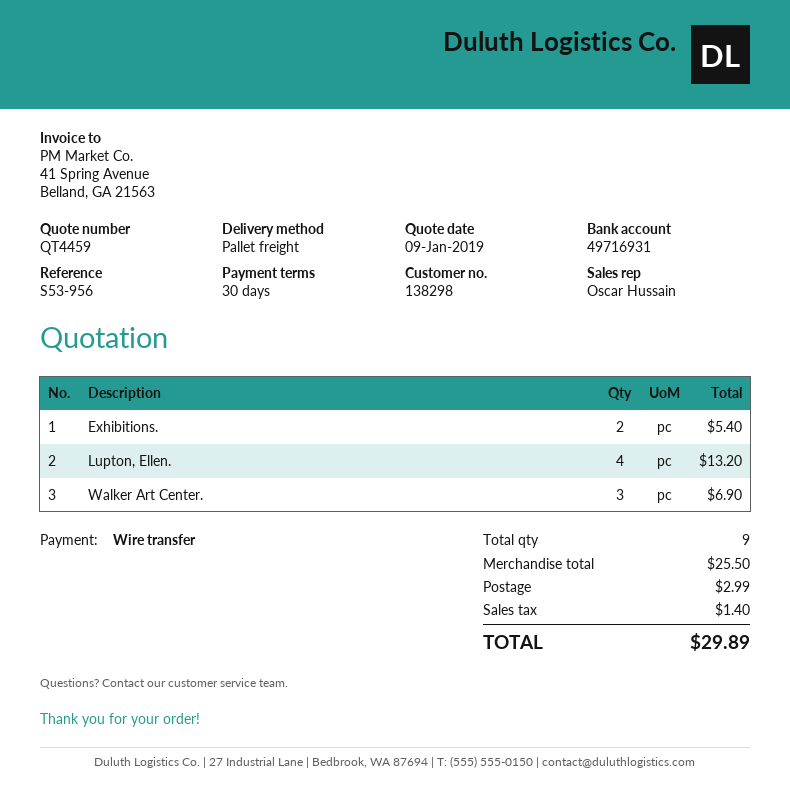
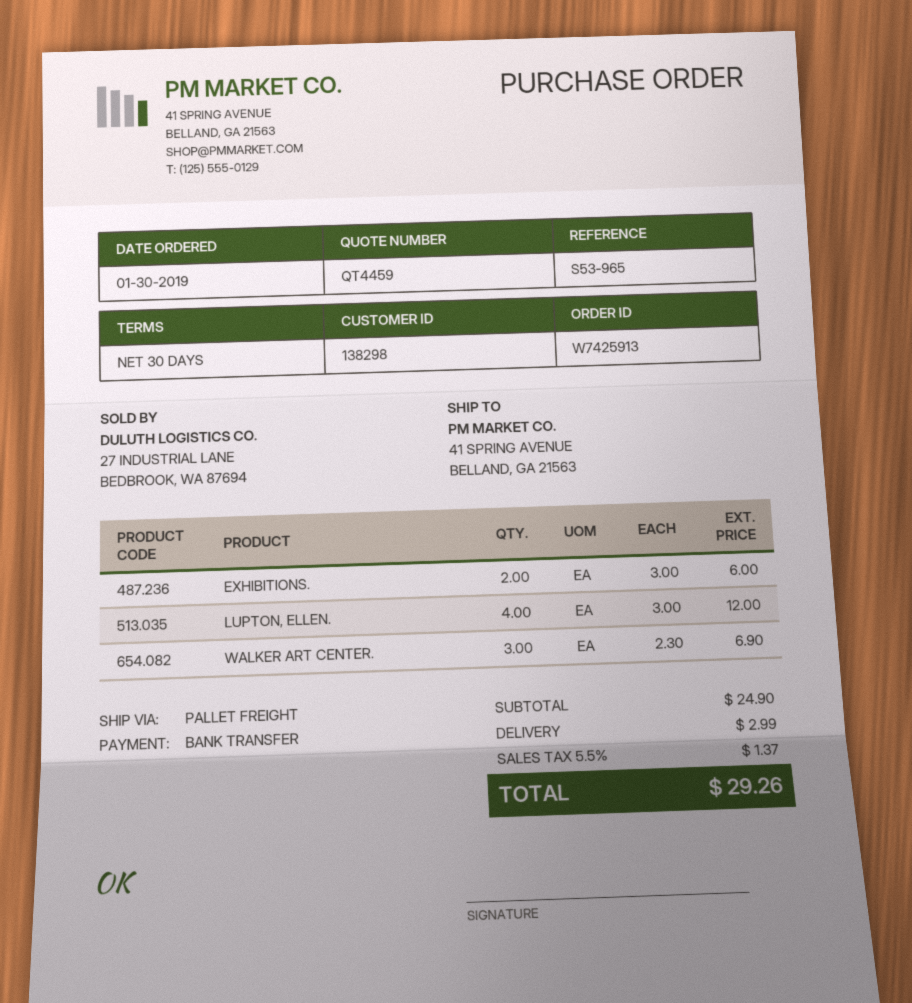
reference: S53-956 -> S53-965
Exhibitions.: 2 for 5.40 -> 2 for 6.00
Lupton, Ellen.: 4 for 13.20 -> 4 for 12.00
subtotal: 25.50 -> 24.90
tax: 1.40 -> 1.37
total: 29.89 -> 29.26

